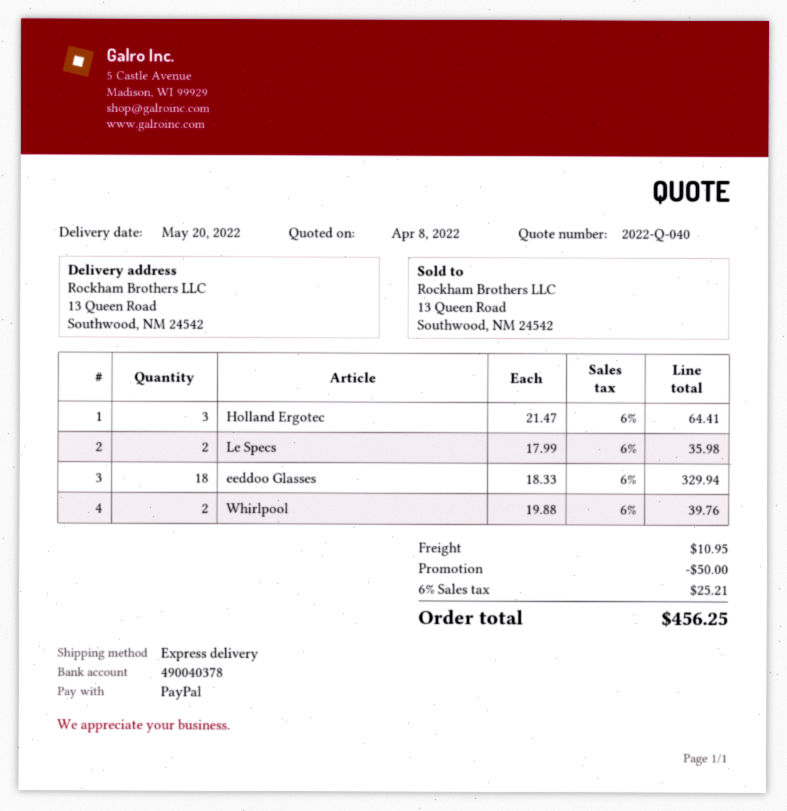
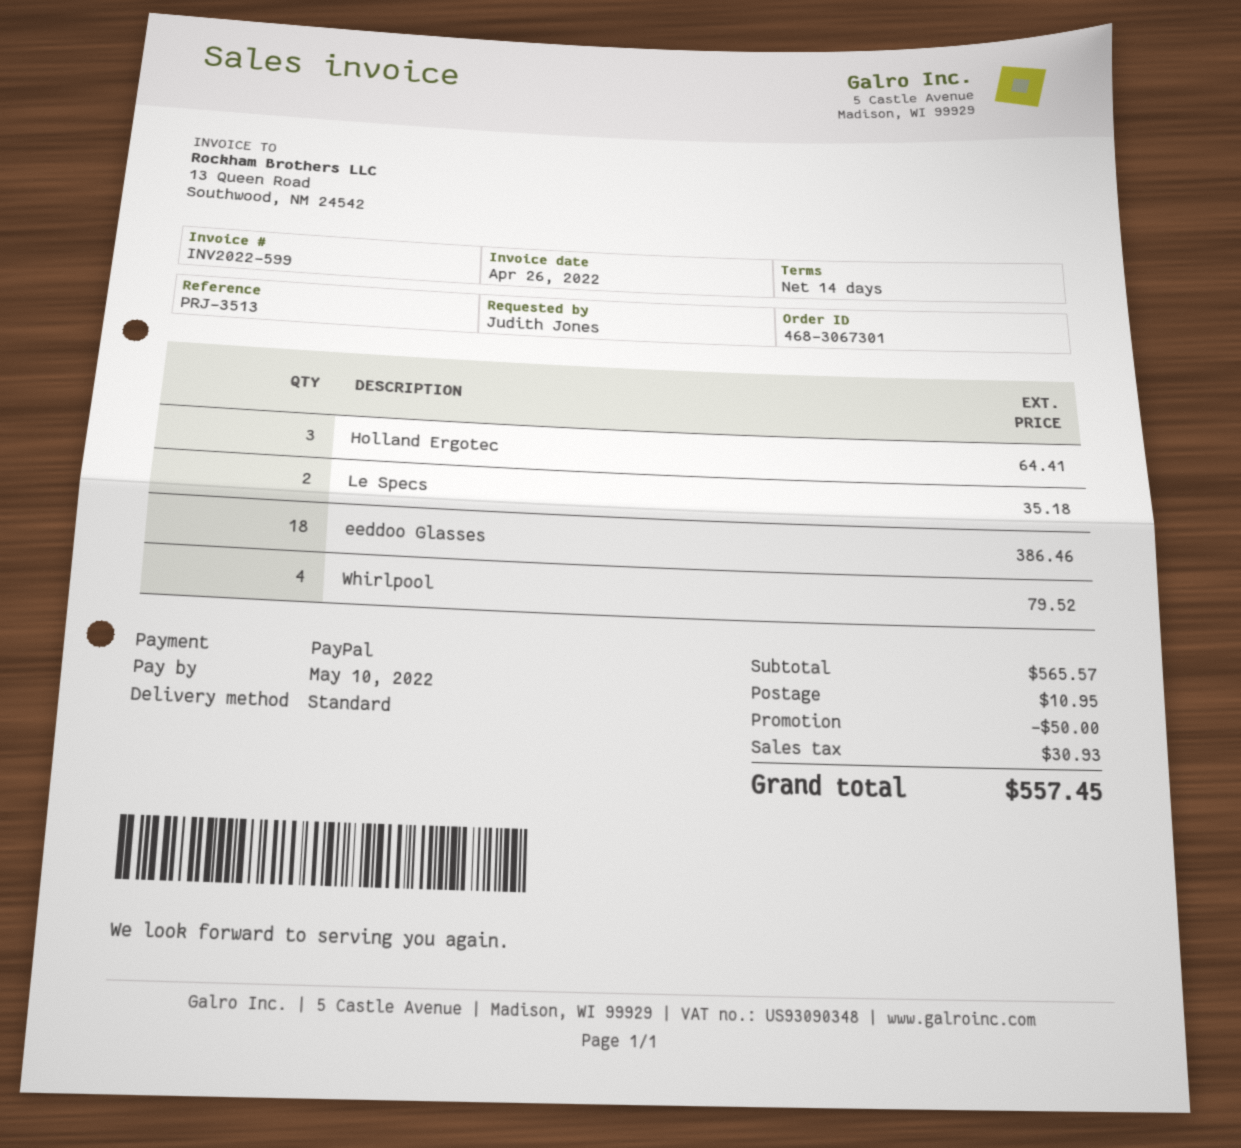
shipping method: express -> standard
Le Specs: 2 for 35.98 -> 2 for 35.18
eeddoo Glasses: 18 for 329.94 -> 18 for 386.46
Whirlpool: 2 for 39.76 -> 4 for 79.52
tax: 25.21 -> 30.93
total: 456.25 -> 557.45

